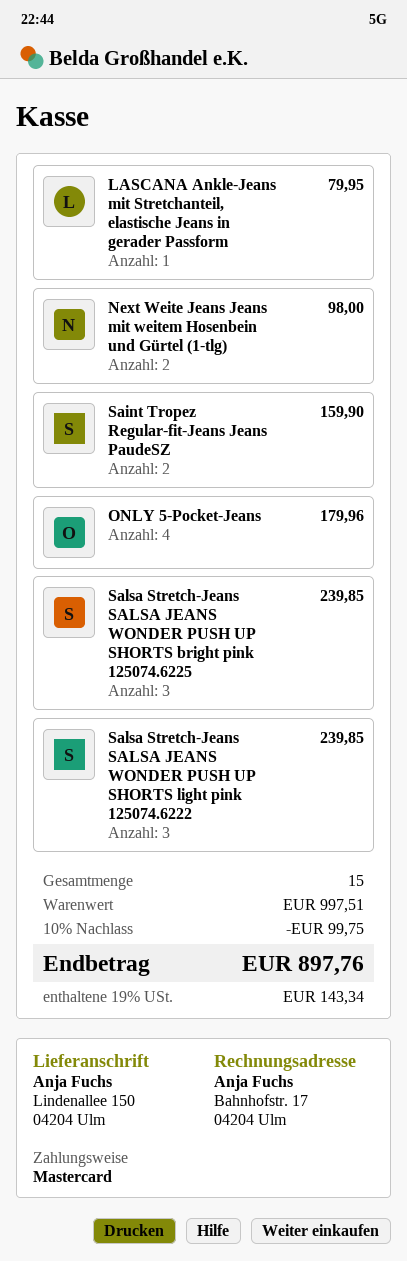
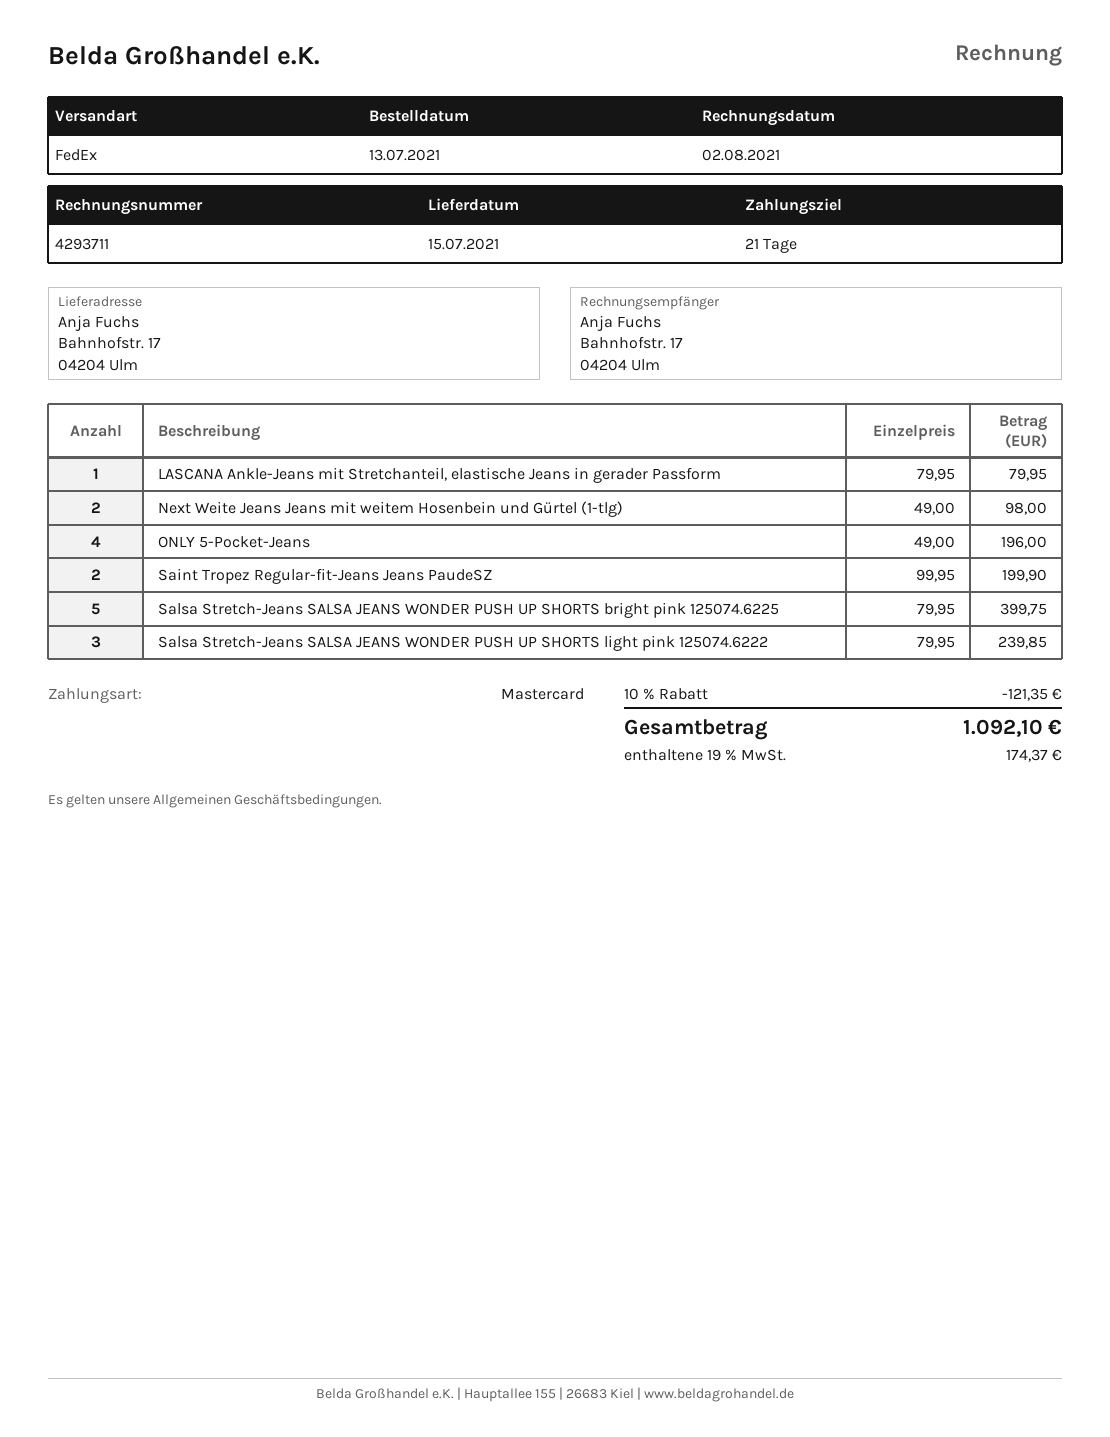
ship to: Lindenallee 150, 04204 Ulm -> Bahnhofstr. 17, 04204 Ulm
Saint Tropez Regular-fit-Jeans Jeans PaudeSZ: 2 for 159.90 -> 2 for 199.90
ONLY 5-Pocket-Jeans: 4 for 179.96 -> 4 for 196.00
Salsa Stretch-Jeans SALSA JEANS WONDER PUSH UP SHORTS bright pink 125074.6225: 3 for 239.85 -> 5 for 399.75
discount: 10% = 99.75 -> 10% = 121.35
tax: 19% = 143.34 -> 19% = 174.37
total: 897.76 -> 1092.10

